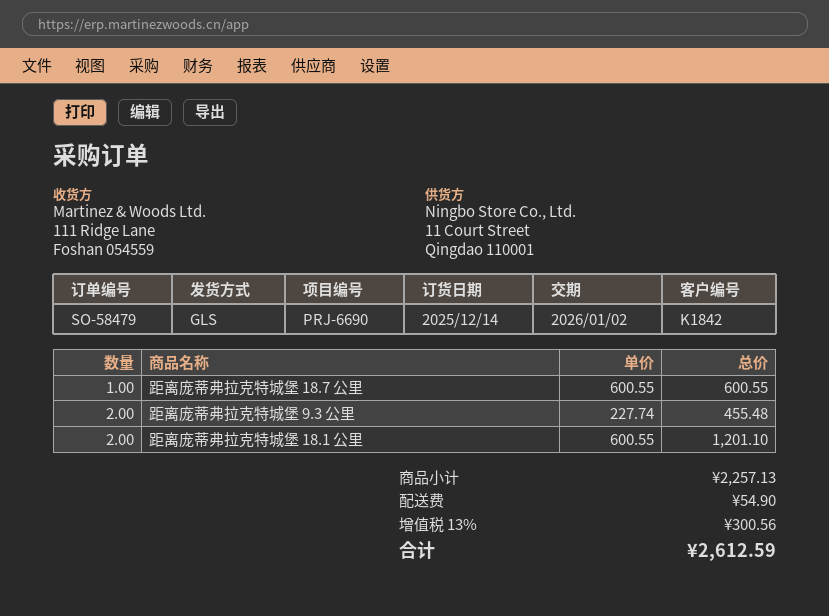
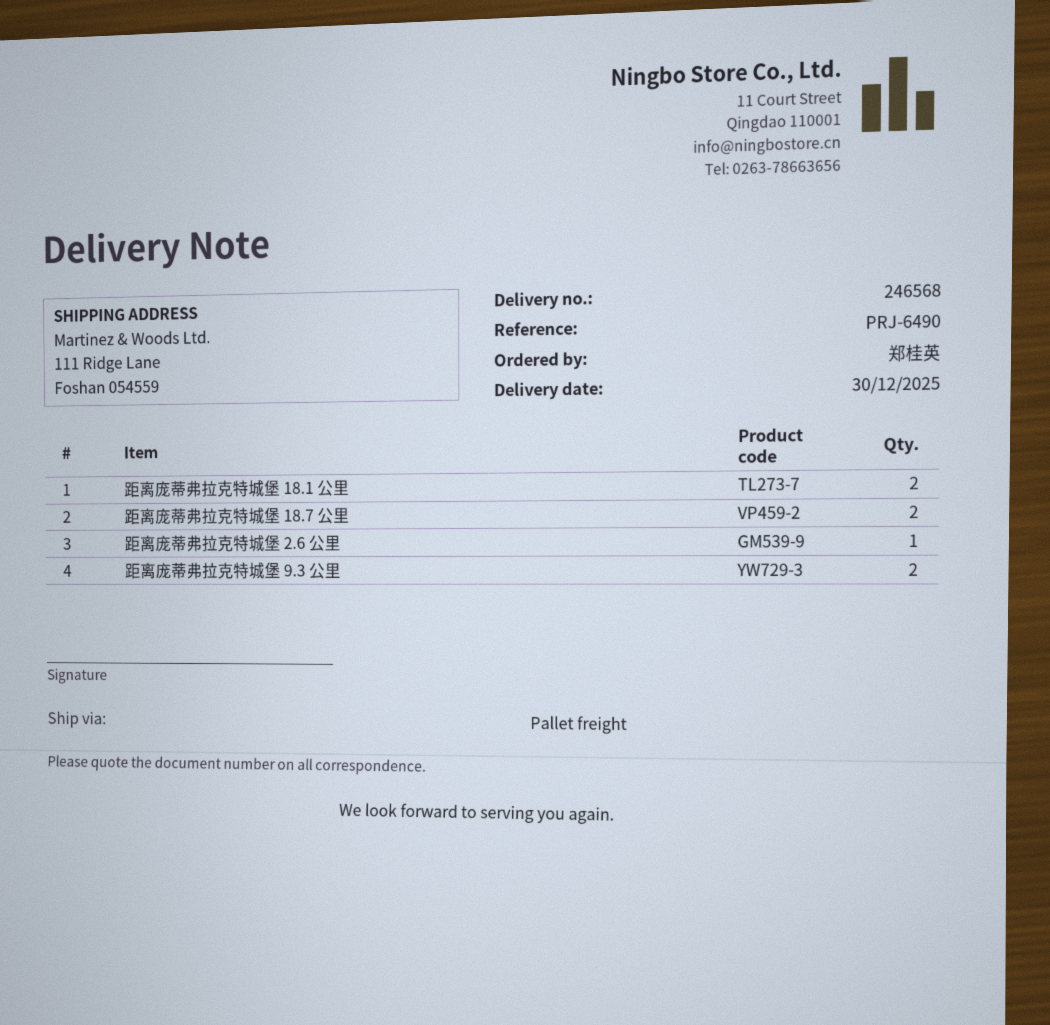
delivery date: 2026-01-02 -> 2025-12-30
reference: PRJ-6690 -> PRJ-6490
shipping method: GLS -> pallet freight
距离庞蒂弗拉克特城堡 18.7 公里: 1 -> 2
距离庞蒂弗拉克特城堡 2.6 公里: none -> 1

